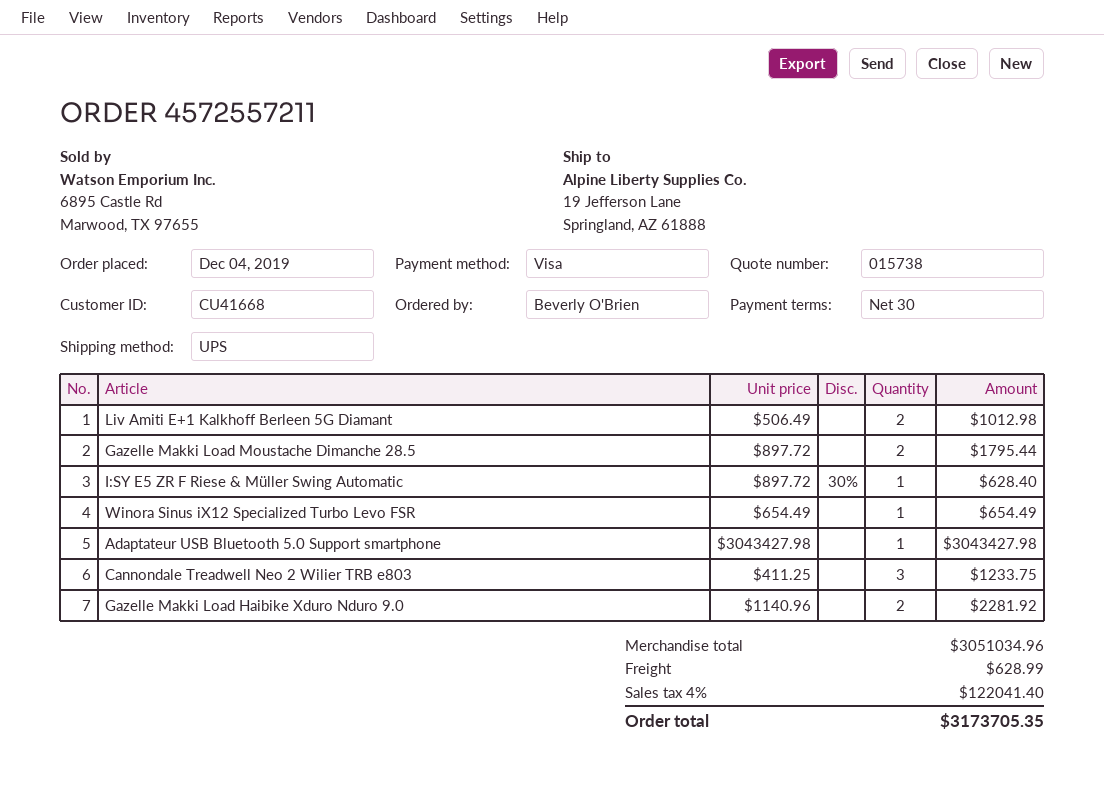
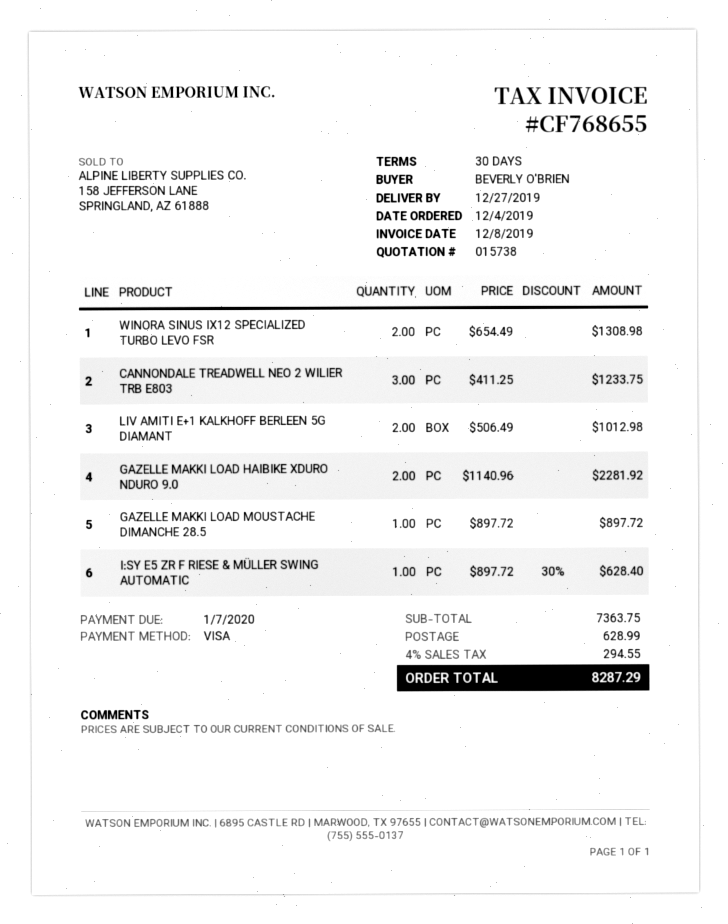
Gazelle Makki Load Moustache Dimanche 28.5: 2 x 897.72 = 1795.44 -> 1 x 897.72 = 897.72
Winora Sinus iX12 Specialized Turbo Levo FSR: 1 x 654.49 = 654.49 -> 2 x 654.49 = 1308.98
Adaptateur USB Bluetooth 5.0 Support smartphone: 1 x 3043427.98 = 3043427.98 -> none
subtotal: 3051034.96 -> 7363.75
tax: 4% = 122041.40 -> 4% = 294.55
total: 3173705.35 -> 8287.29

